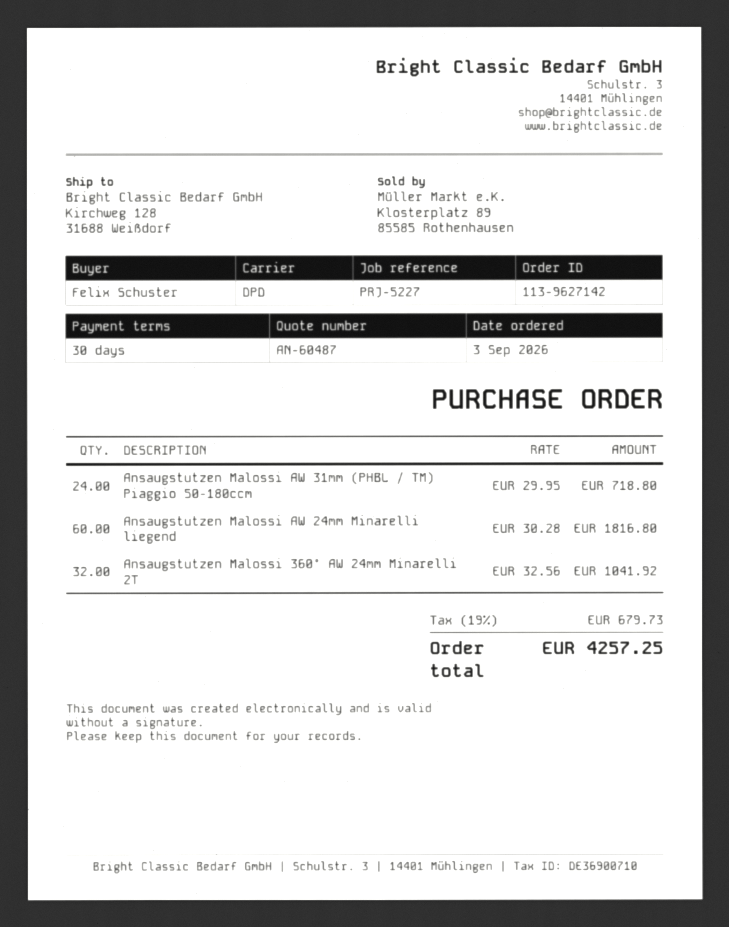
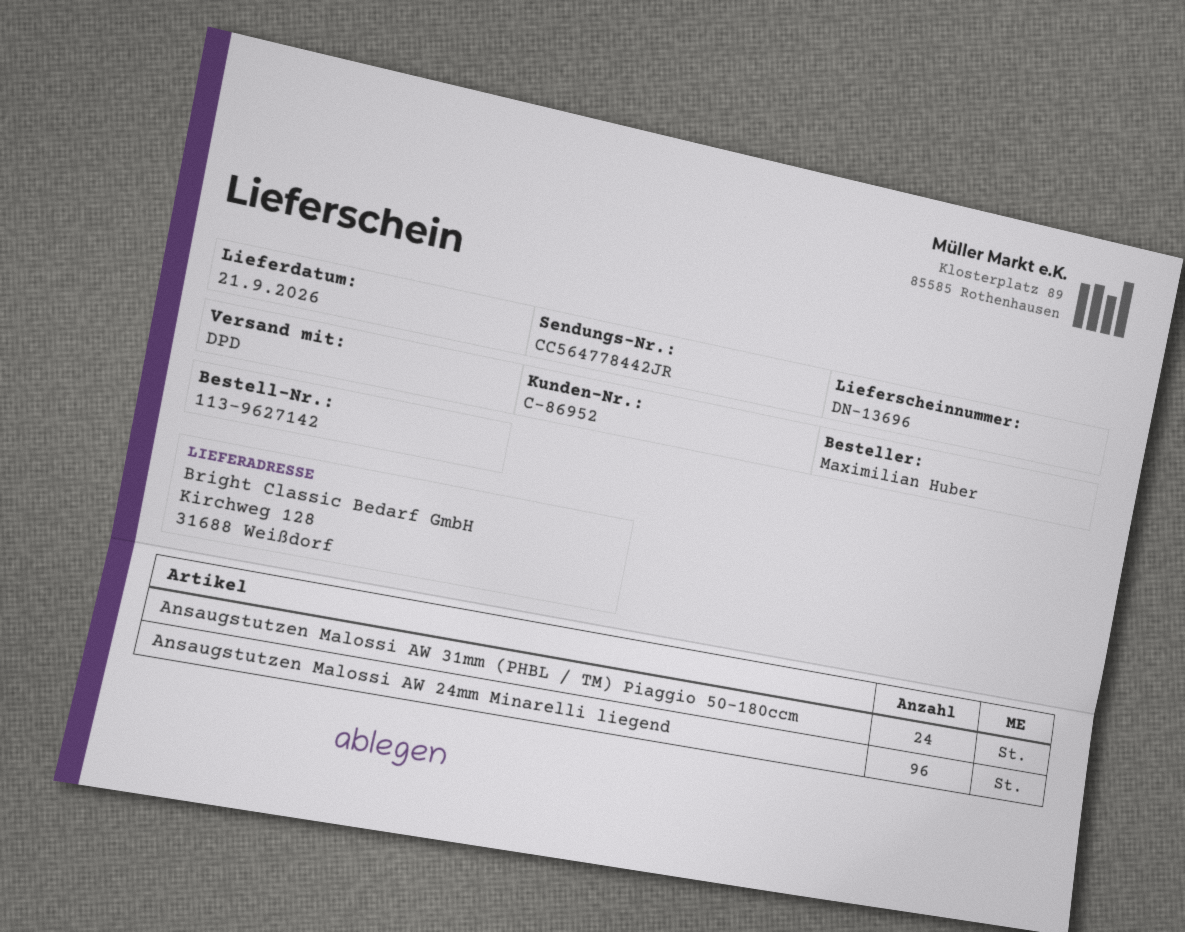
ordered by: Felix Schuster -> Maximilian Huber
Ansaugstutzen Malossi AW 24mm Minarelli liegend: 60 -> 96
Ansaugstutzen Malossi 360° AW 24mm Minarelli 2T: 32 -> none

